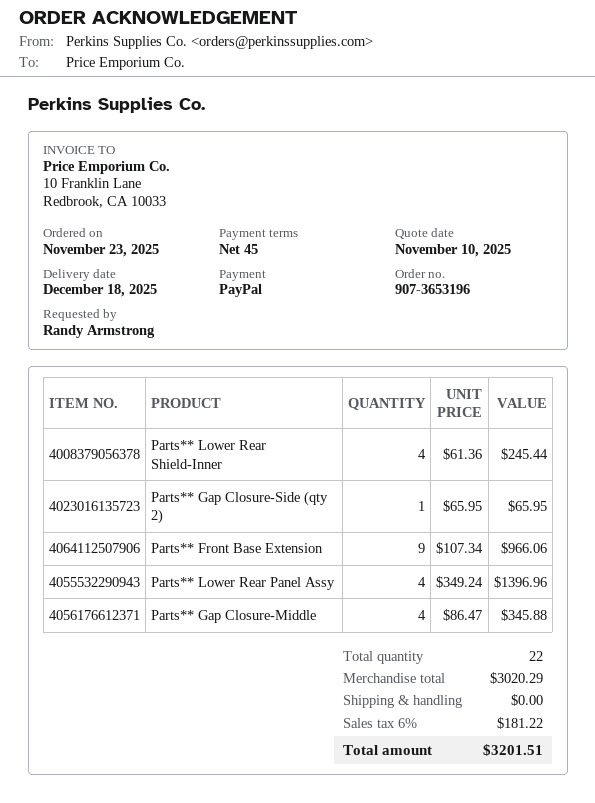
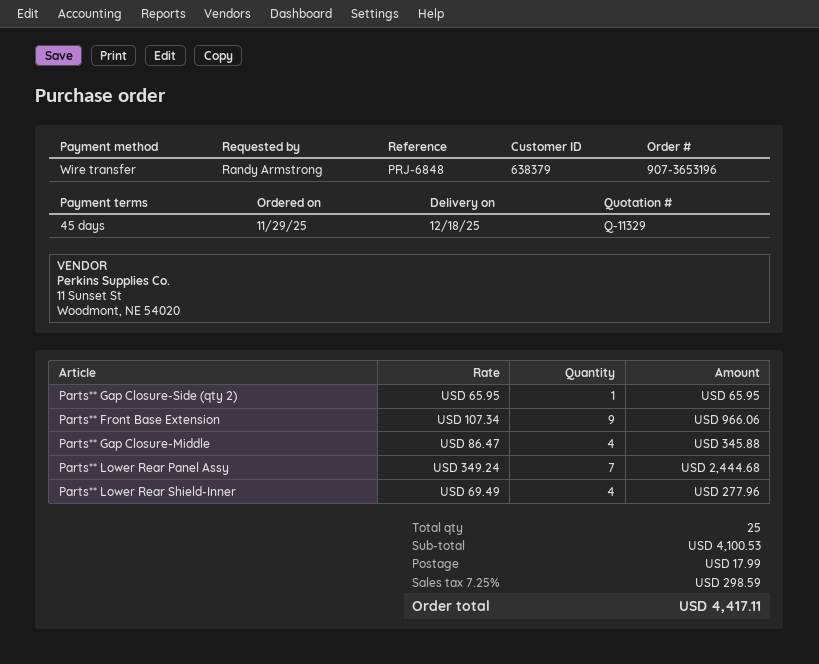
order date: 2025-11-23 -> 2025-11-29
payment method: PayPal -> bank transfer
Parts** Lower Rear Shield-Inner: 4 x 61.36 = 245.44 -> 4 x 69.49 = 277.96
Parts** Lower Rear Panel Assy: 4 x 349.24 = 1396.96 -> 7 x 349.24 = 2444.68
total quantity: 22 -> 25
subtotal: 3020.29 -> 4100.53
shipping: 0.00 -> 17.99
tax: 6% = 181.22 -> 7.25% = 298.59
total: 3201.51 -> 4417.11

